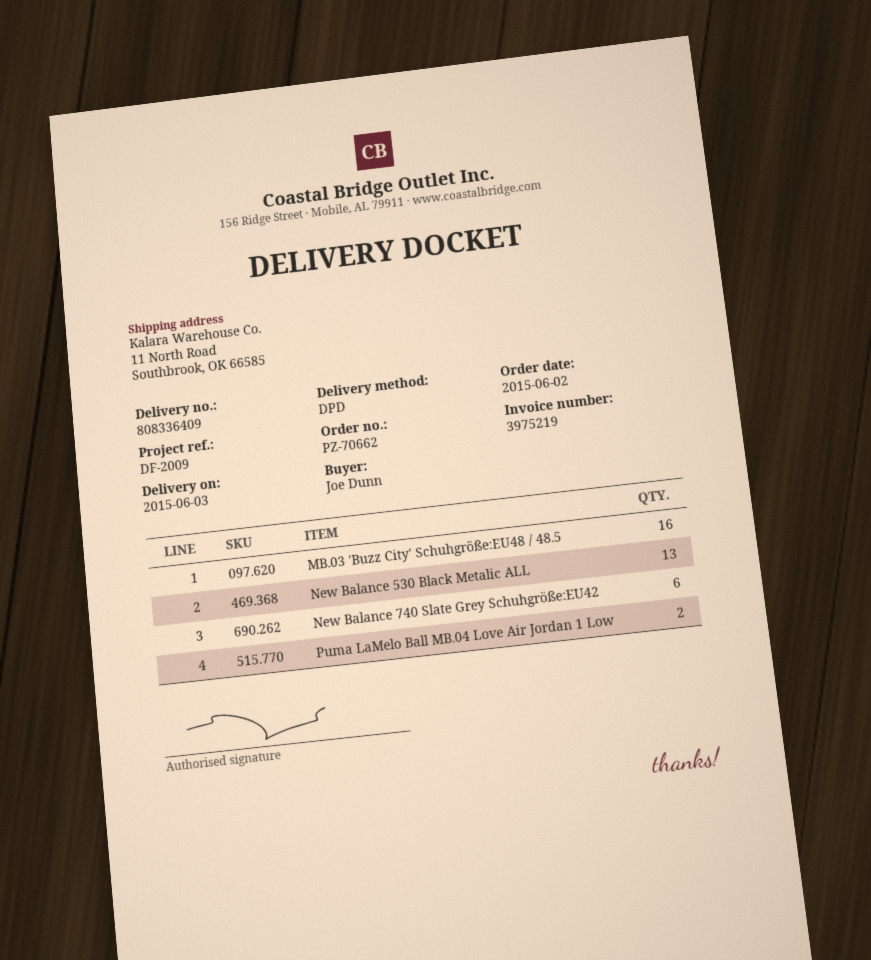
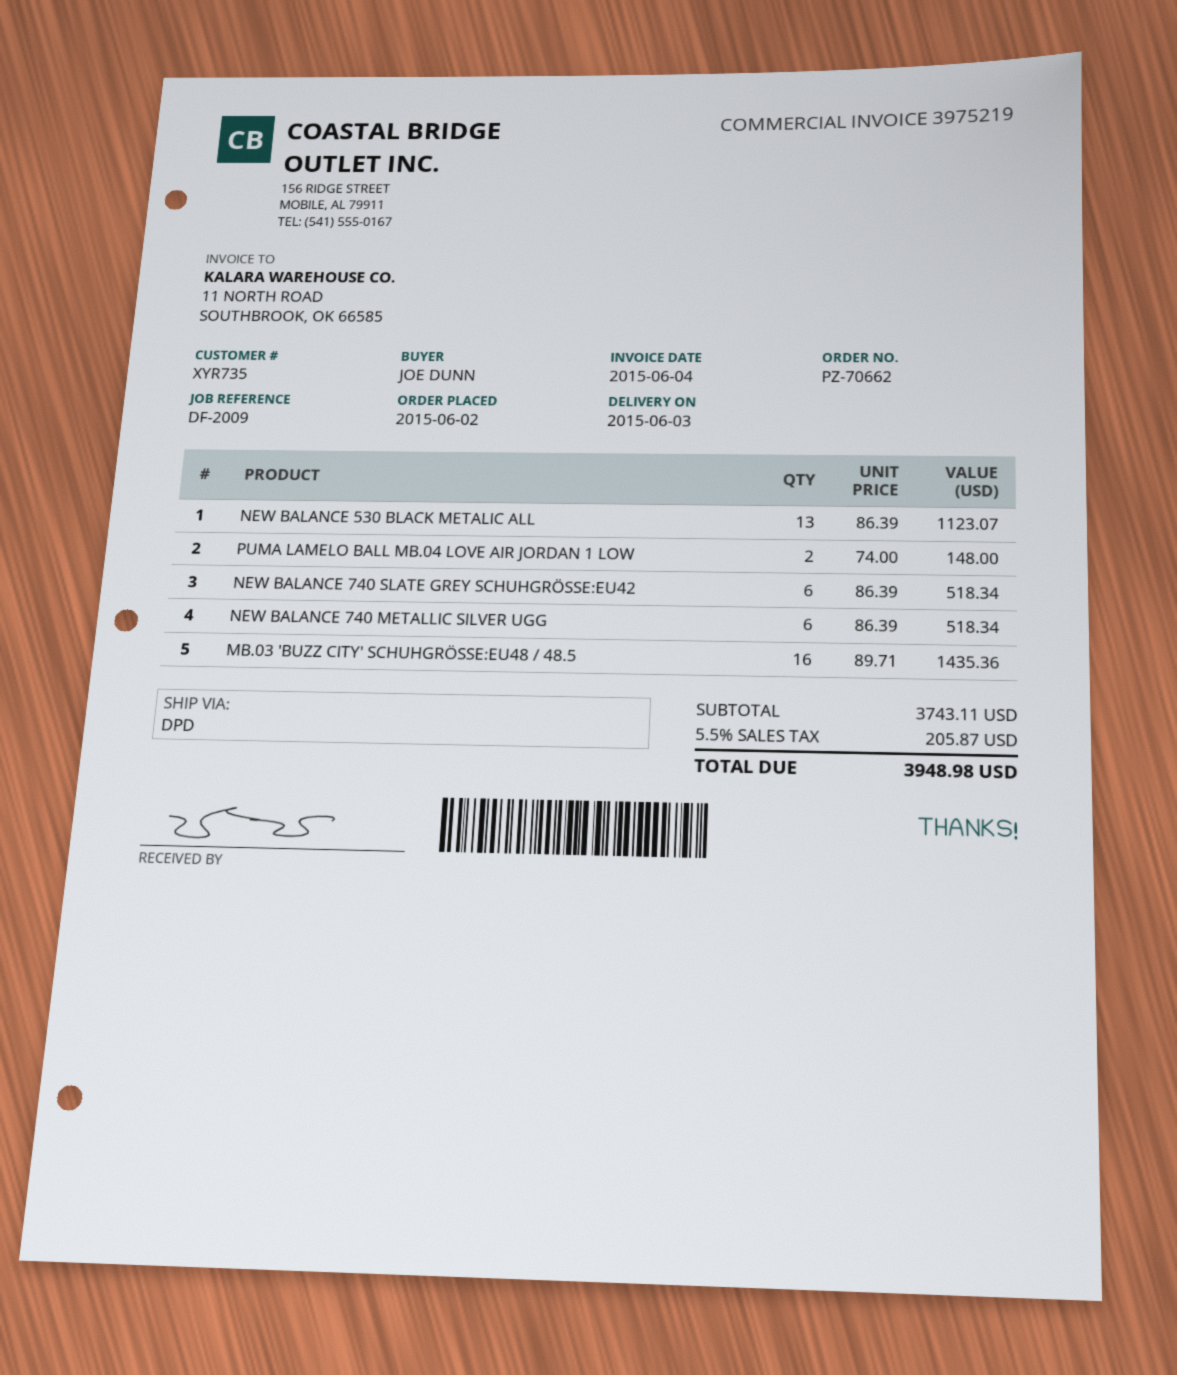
NEW BALANCE 740 METALLIC SILVER UGG: none -> 6

